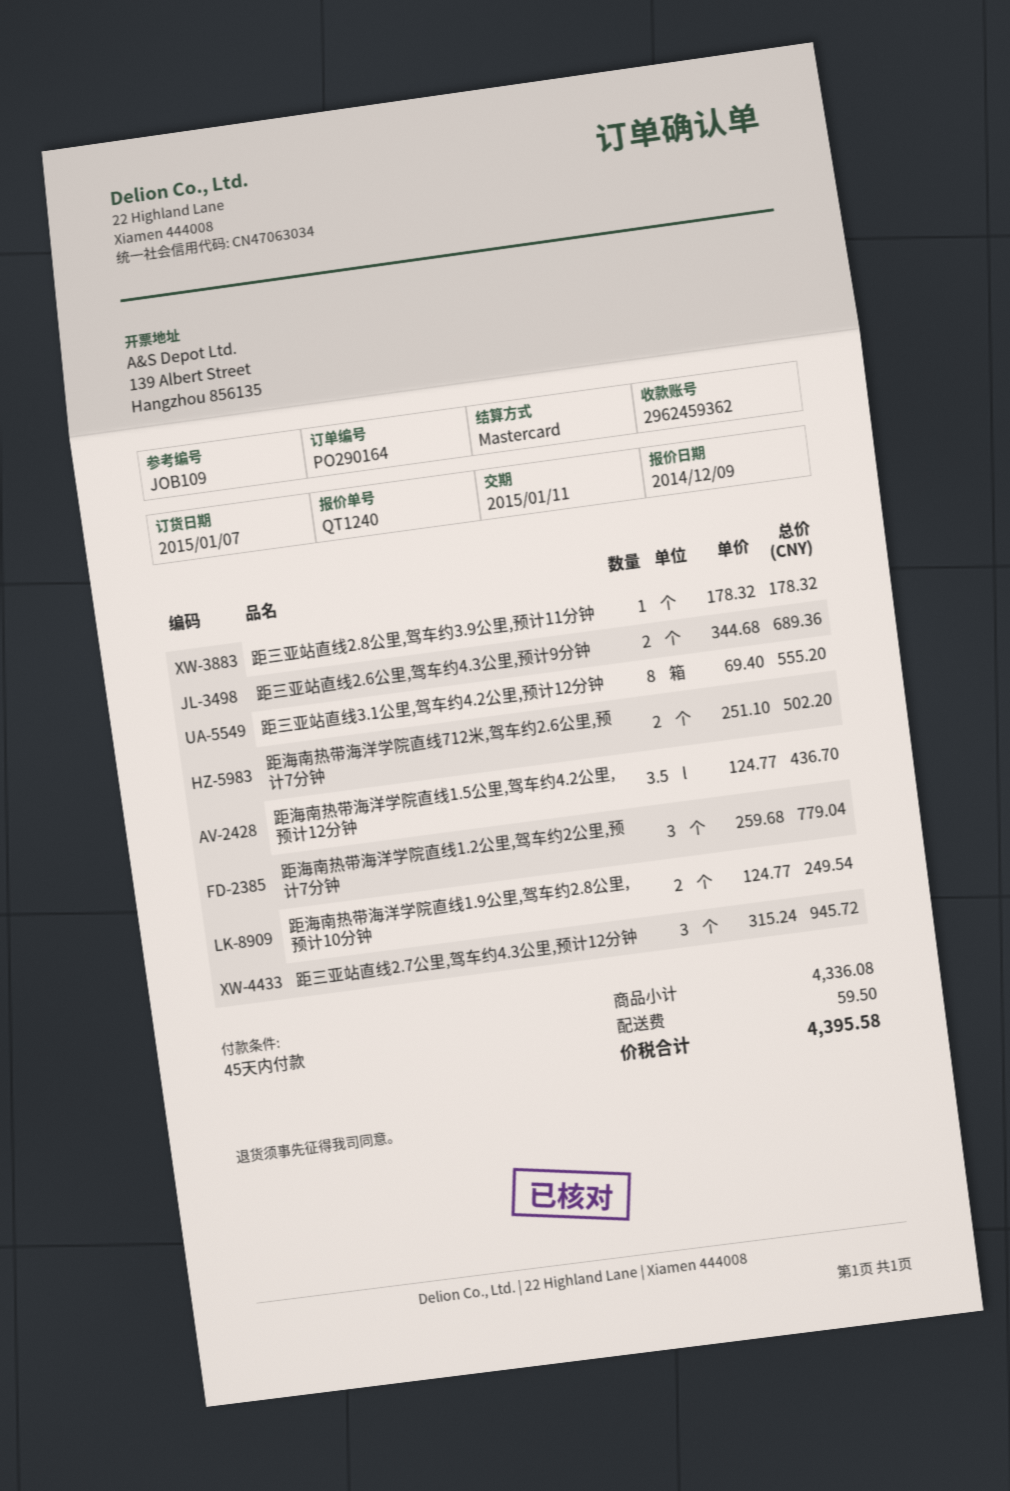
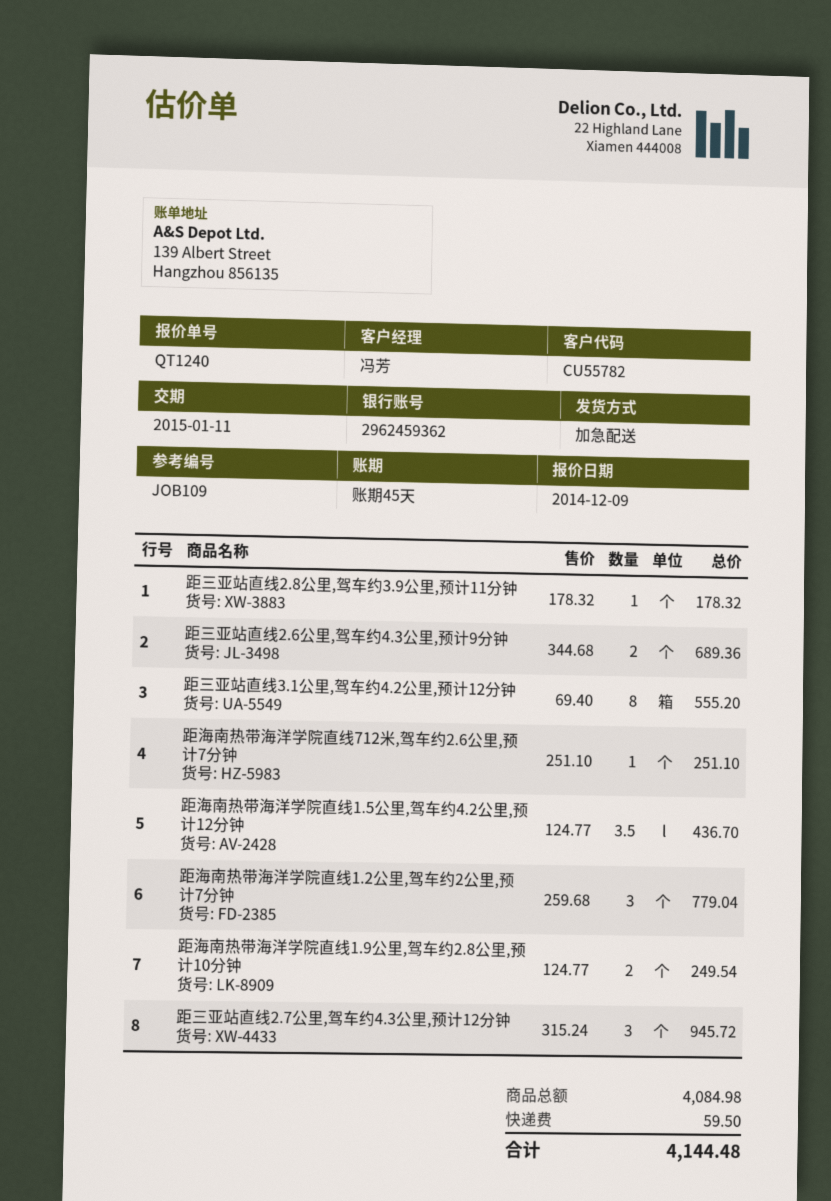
距海南热带海洋学院直线712米,驾车约2.6公里,预计7分钟: 2 x 251.10 = 502.20 -> 1 x 251.10 = 251.10
subtotal: 4336.08 -> 4084.98
total: 4395.58 -> 4144.48

